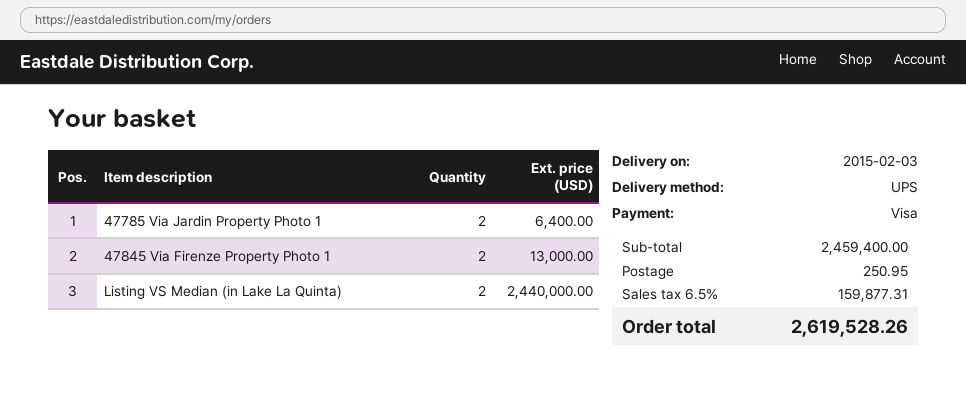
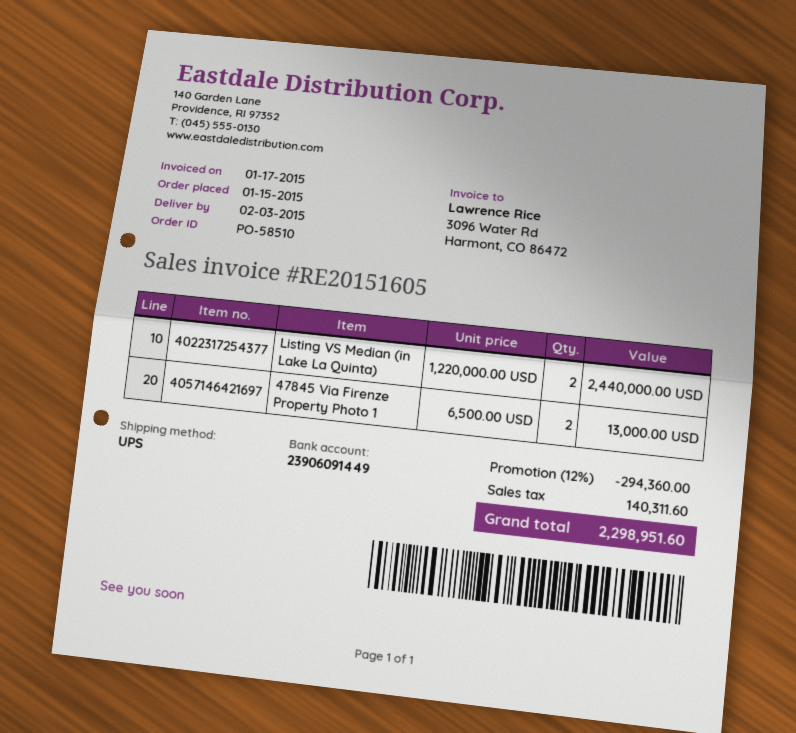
47785 Via Jardin Property Photo 1: 2 for 6400.00 -> none
discount: none -> 12% = 294360.00
shipping: 250.95 -> none
tax: 159877.31 -> 140311.60
total: 2619528.26 -> 2298951.60

